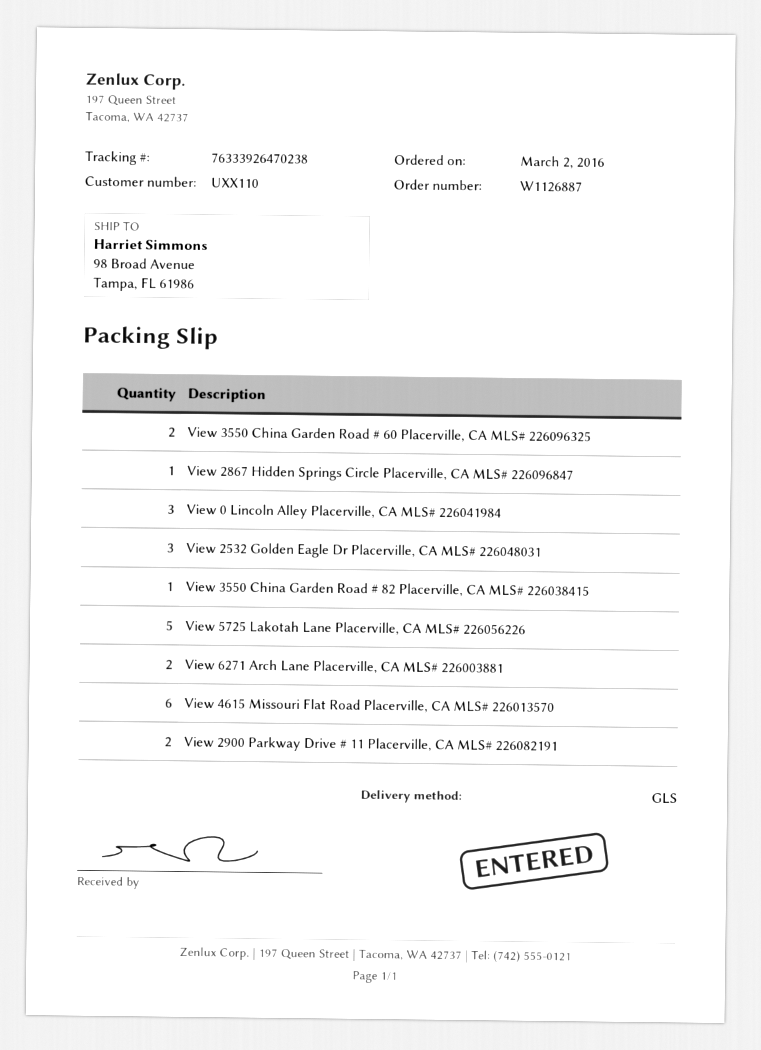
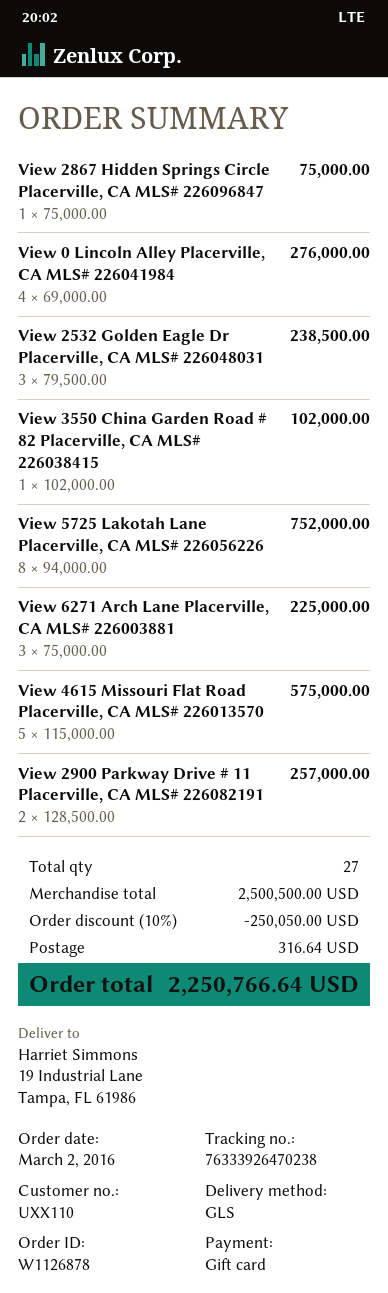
order number: W1126887 -> W1126878
ship to: 98 Broad Avenue, Tampa, FL 61986 -> 19 Industrial Lane, Tampa, FL 61986
View 3550 China Garden Road # 60 Placerville, CA MLS# 226096325: 2 -> none
View 0 Lincoln Alley Placerville, CA MLS# 226041984: 3 -> 4
View 5725 Lakotah Lane Placerville, CA MLS# 226056226: 5 -> 8
View 6271 Arch Lane Placerville, CA MLS# 226003881: 2 -> 3
View 4615 Missouri Flat Road Placerville, CA MLS# 226013570: 6 -> 5

